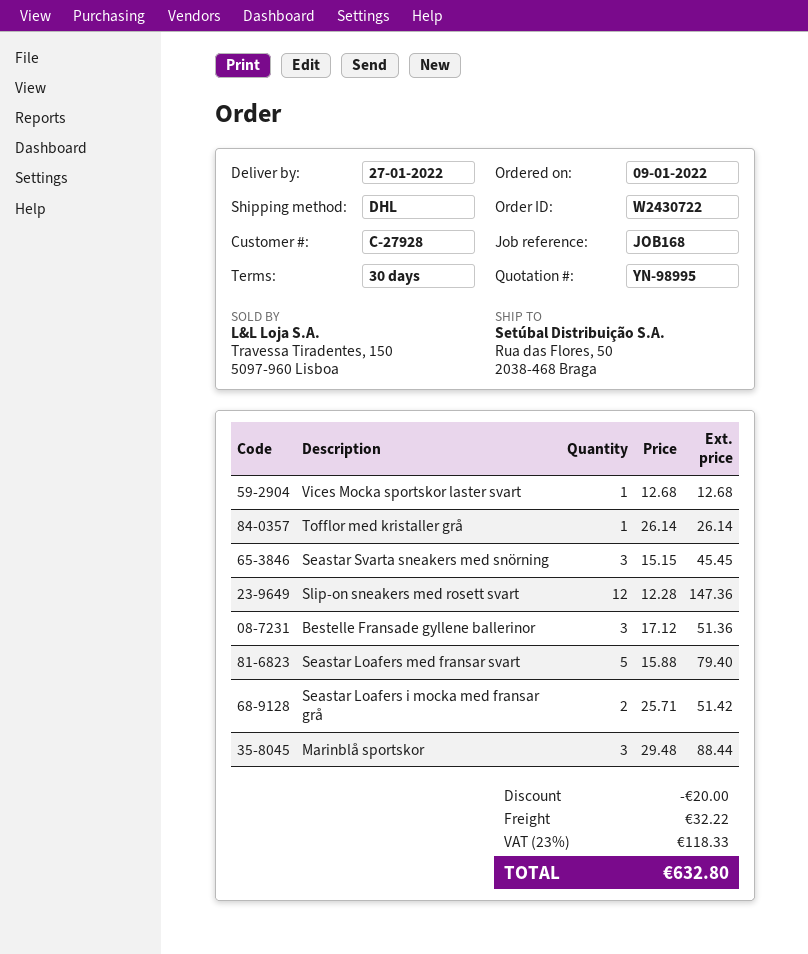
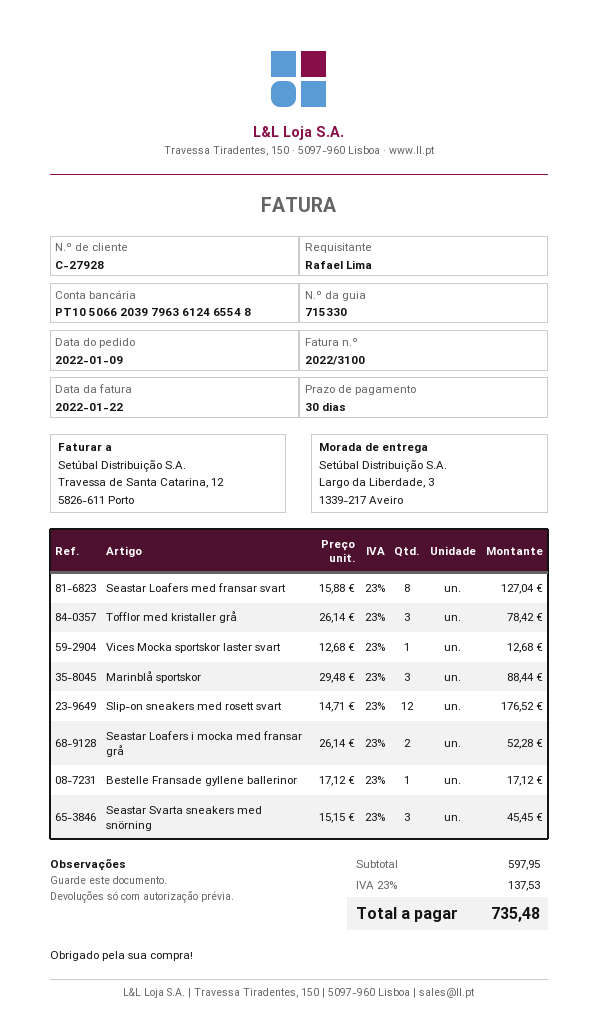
ship to: Rua das Flores, 50, 2038-468 Braga -> Largo da Liberdade, 3, 1339-217 Aveiro
Tofflor med kristaller grå: 1 x 26.14 = 26.14 -> 3 x 26.14 = 78.42
Slip-on sneakers med rosett svart: 12 x 12.28 = 147.36 -> 12 x 14.71 = 176.52
Bestelle Fransade gyllene ballerinor: 3 x 17.12 = 51.36 -> 1 x 17.12 = 17.12
Seastar Loafers med fransar svart: 5 x 15.88 = 79.40 -> 8 x 15.88 = 127.04
Seastar Loafers i mocka med fransar grå: 2 x 25.71 = 51.42 -> 2 x 26.14 = 52.28
discount: 20.00 -> none
shipping: 32.22 -> none
tax: 23% = 118.33 -> 23% = 137.53
total: 632.80 -> 735.48

